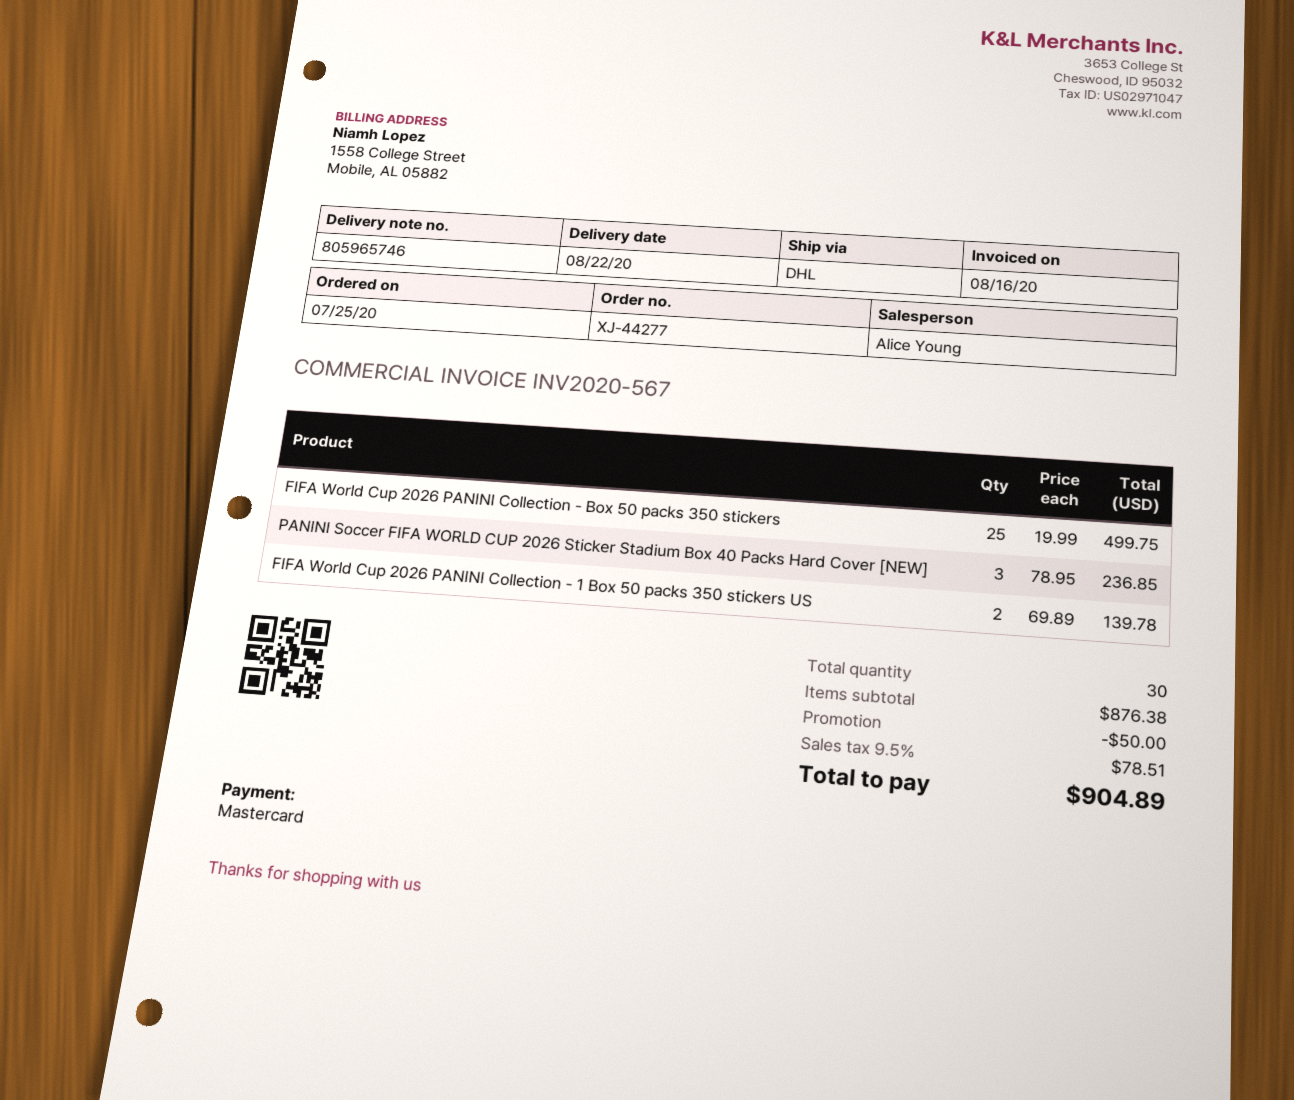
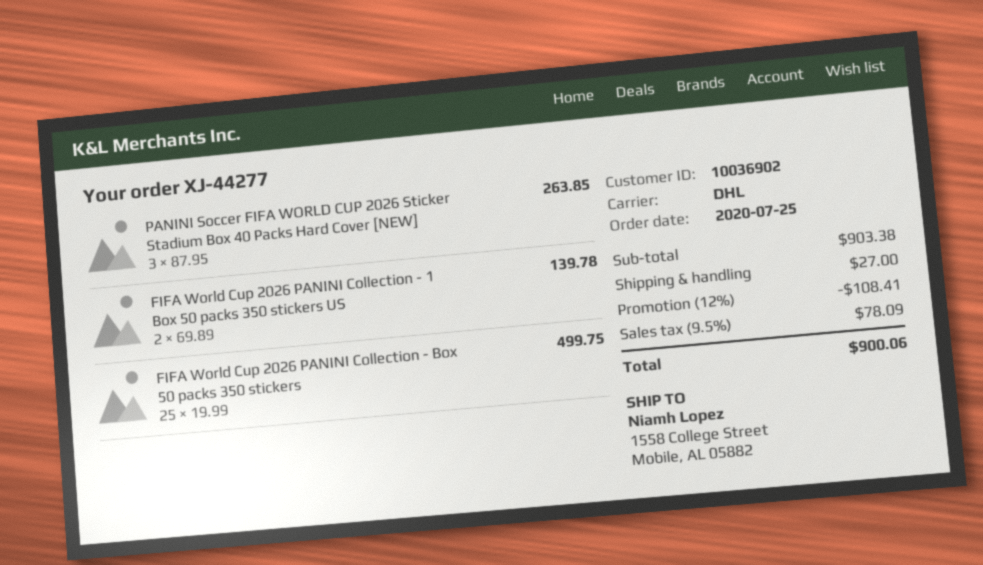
PANINI Soccer FIFA WORLD CUP 2026 Sticker Stadium Box 40 Packs Hard Cover [NEW]: 3 x 78.95 = 236.85 -> 3 x 87.95 = 263.85
subtotal: 876.38 -> 903.38
discount: 50.00 -> 108.41
shipping: none -> 27.00
tax: 9.5% = 78.51 -> 9.5% = 78.09
total: 904.89 -> 900.06

